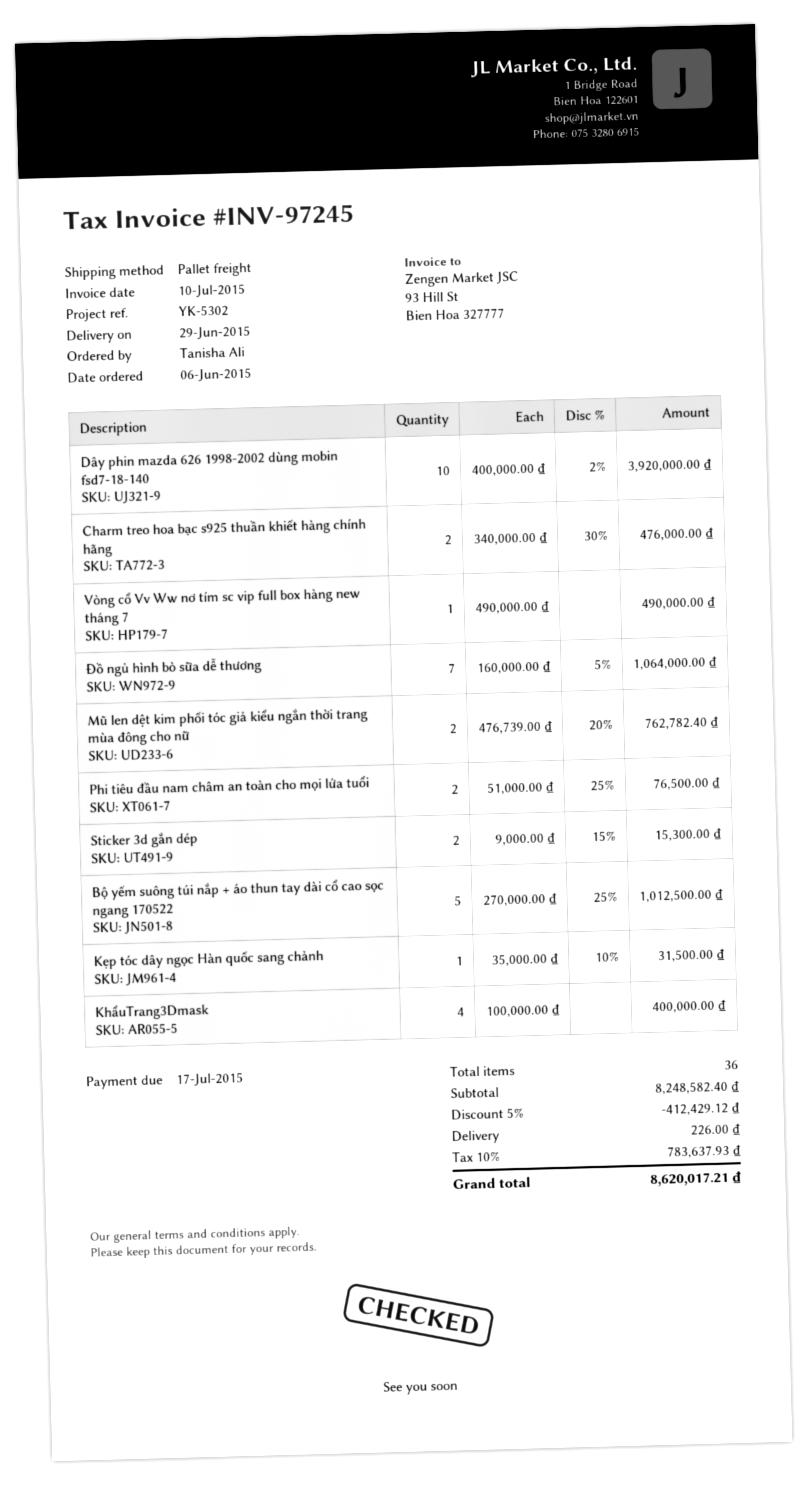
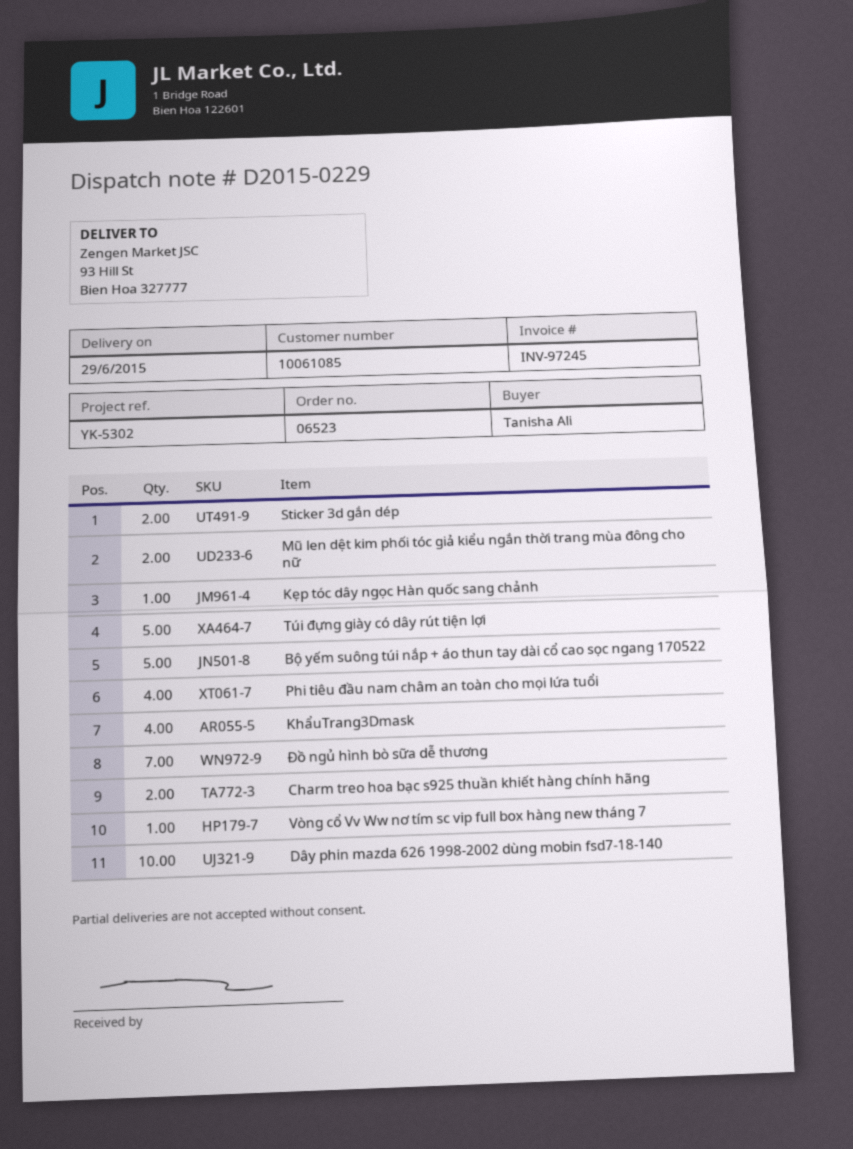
Phi tiêu đầu nam châm an toàn cho mọi lứa tuổi: 2 -> 4
Túi đựng giày có dây rút tiện lợi: none -> 5

